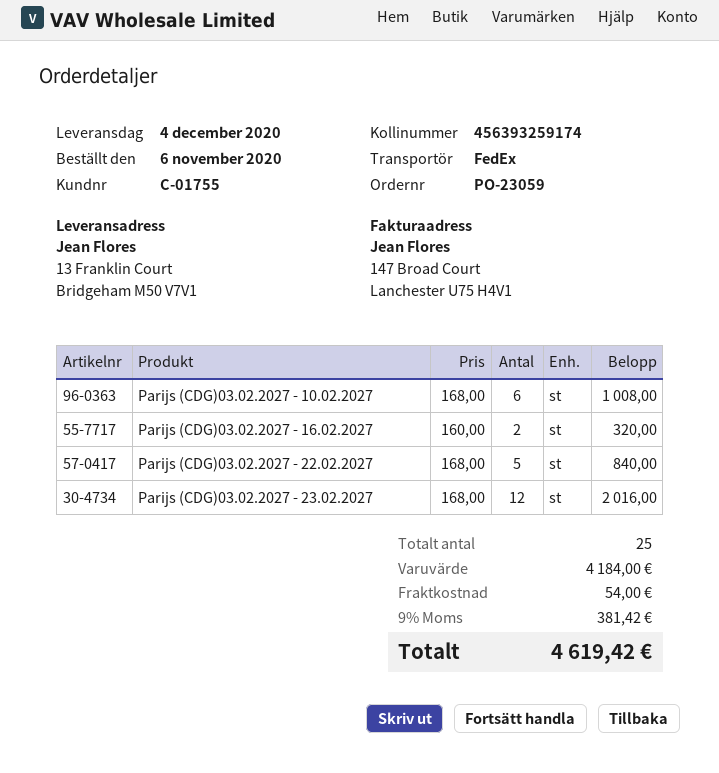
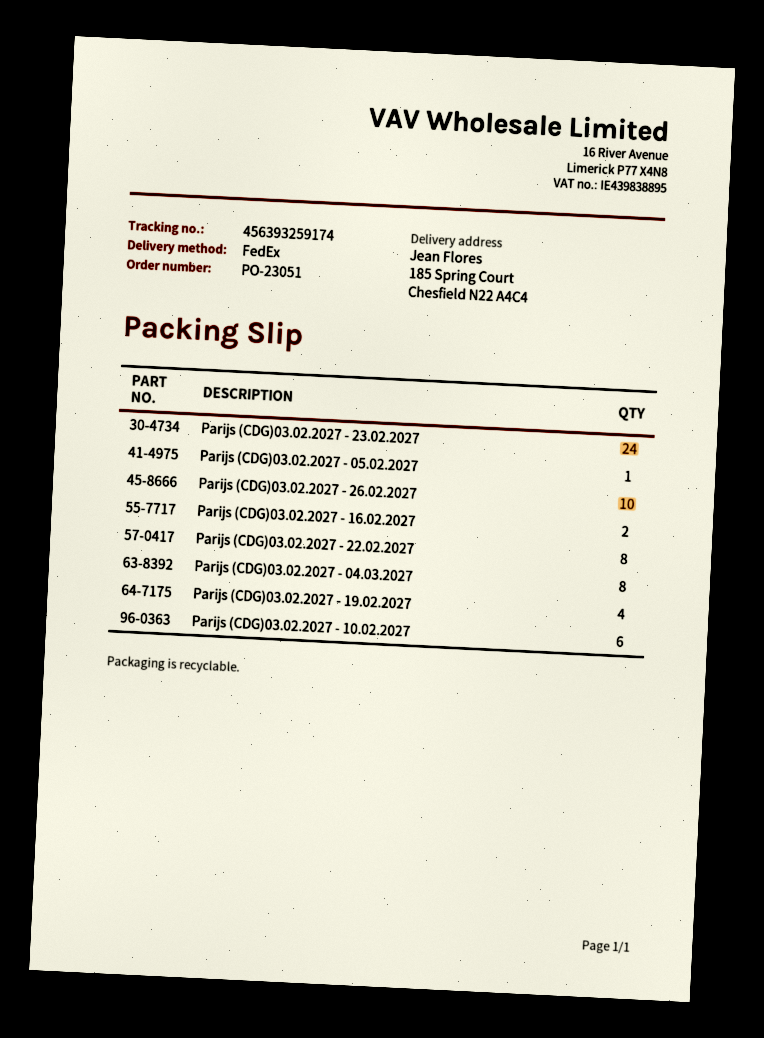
order number: PO-23059 -> PO-23051
ship to: 13 Franklin Court, Bridgeham M50 V7V1 -> 185 Spring Court, Chesfield N22 A4C4
Parijs (CDG)03.02.2027 - 22.02.2027: 5 -> 8
Parijs (CDG)03.02.2027 - 23.02.2027: 12 -> 24
Parijs (CDG)03.02.2027 - 05.02.2027: none -> 1
Parijs (CDG)03.02.2027 - 26.02.2027: none -> 10
Parijs (CDG)03.02.2027 - 04.03.2027: none -> 8
Parijs (CDG)03.02.2027 - 19.02.2027: none -> 4

